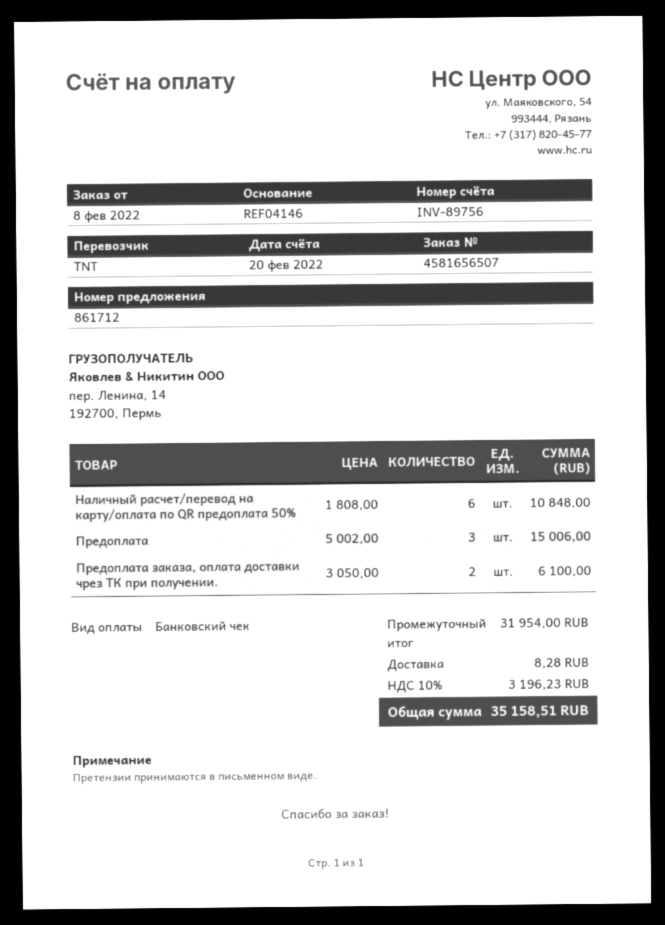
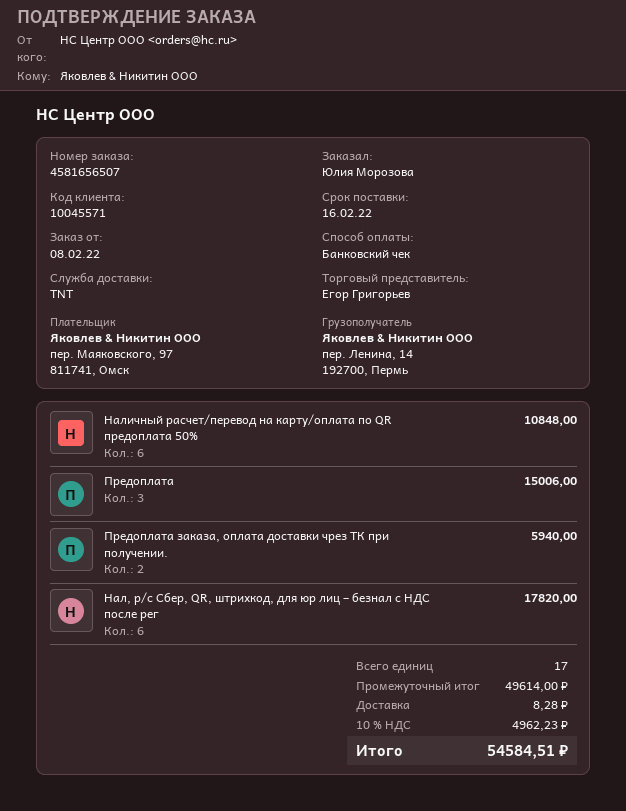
Предоплата заказа, оплата доставки чрез ТК при получении.: 2 for 6100.00 -> 2 for 5940.00
Нал, р/с Сбер, QR, штрихкод, для юр лиц – безнал с НДС после рег: none -> 6 for 17820.00
subtotal: 31954.00 -> 49614.00
tax: 10% = 3196.23 -> 10% = 4962.23
total: 35158.51 -> 54584.51

